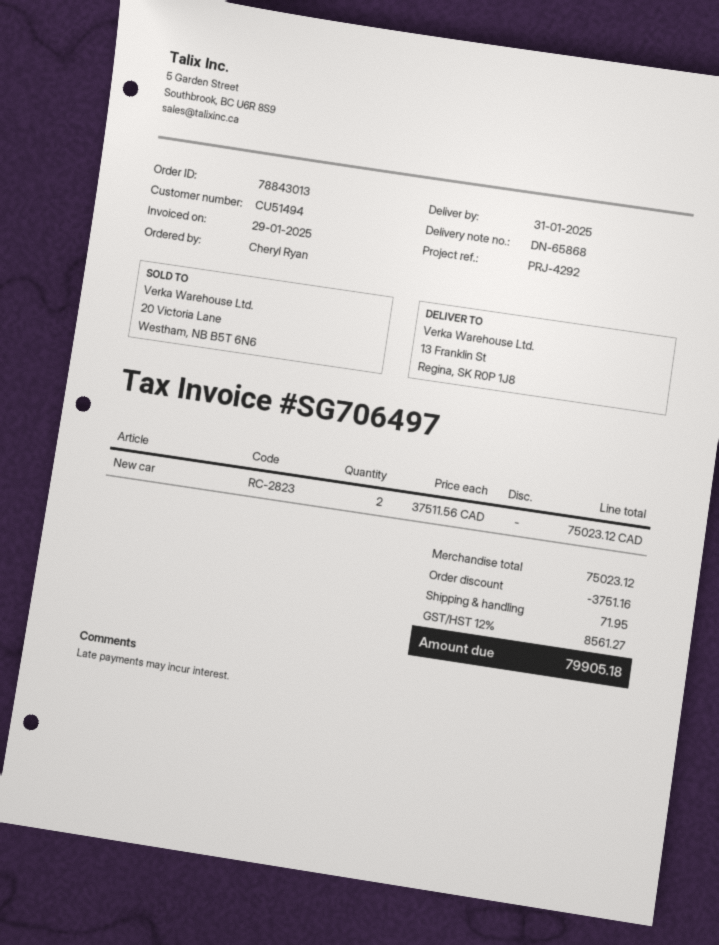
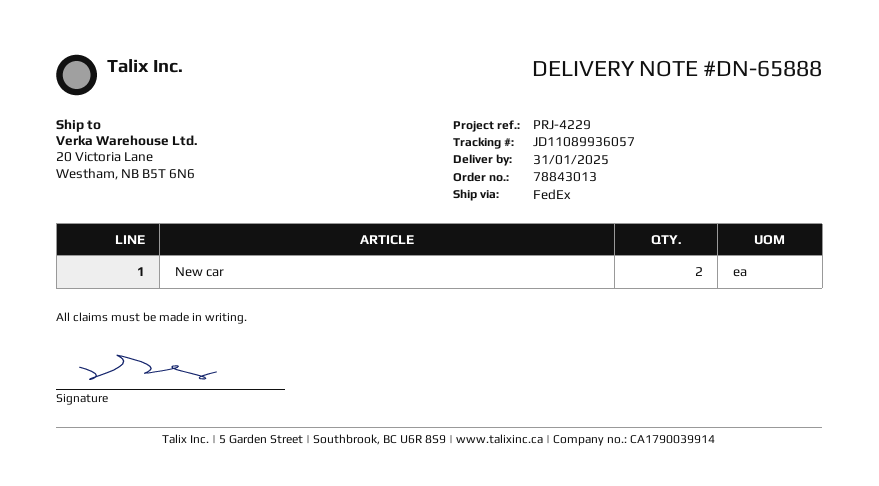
delivery note number: DN-65868 -> DN-65888
reference: PRJ-4292 -> PRJ-4229
ship to: 13 Franklin St, Regina, SK R0P 1J8 -> 20 Victoria Lane, Westham, NB B5T 6N6

